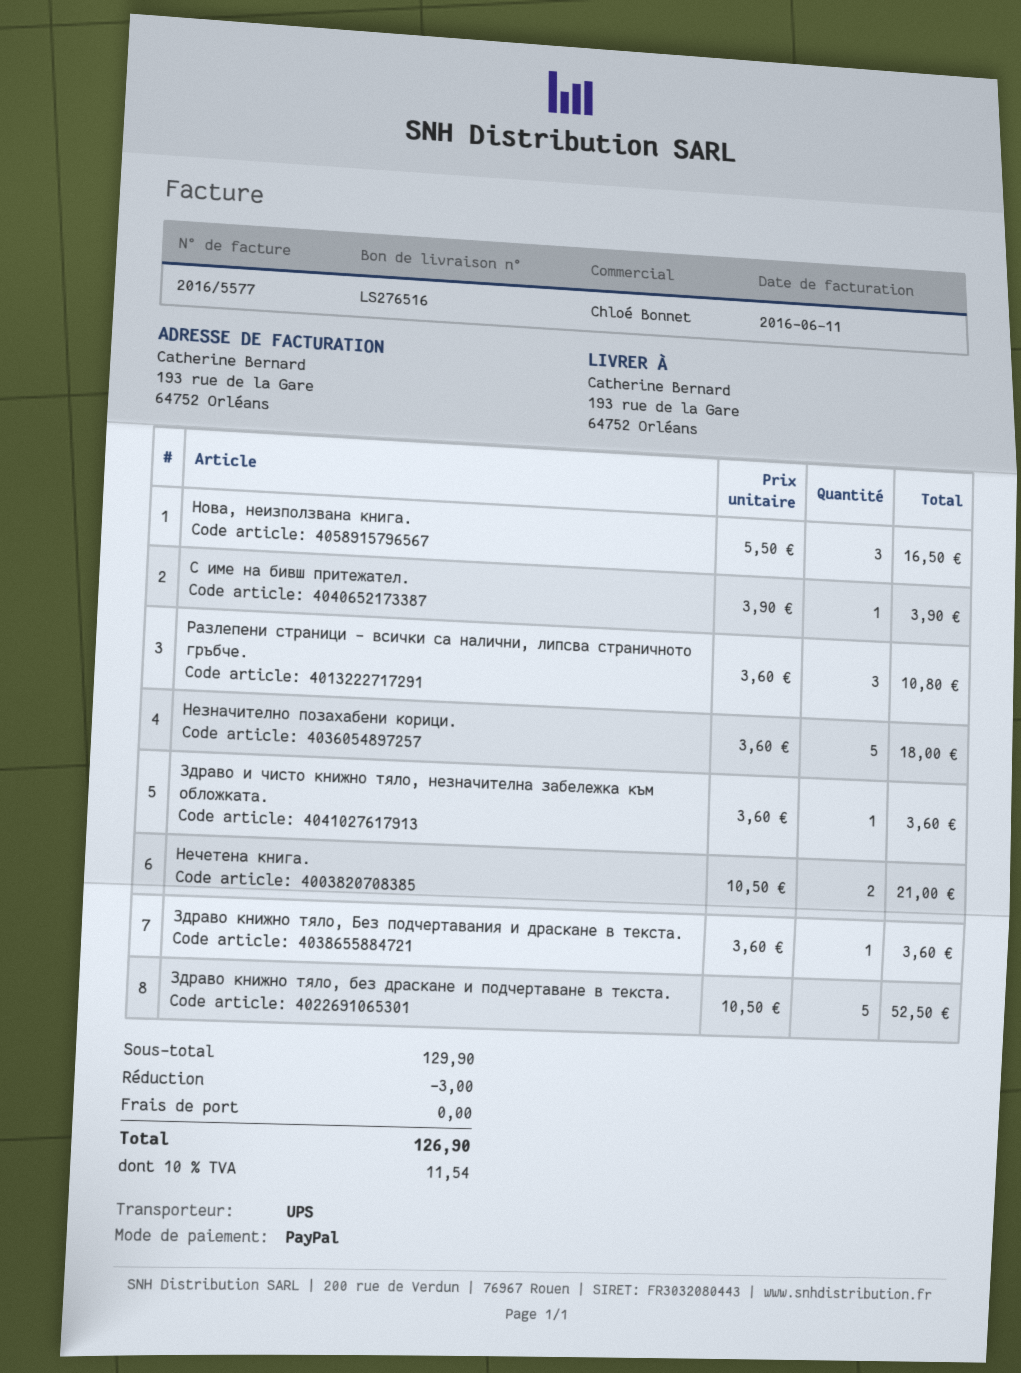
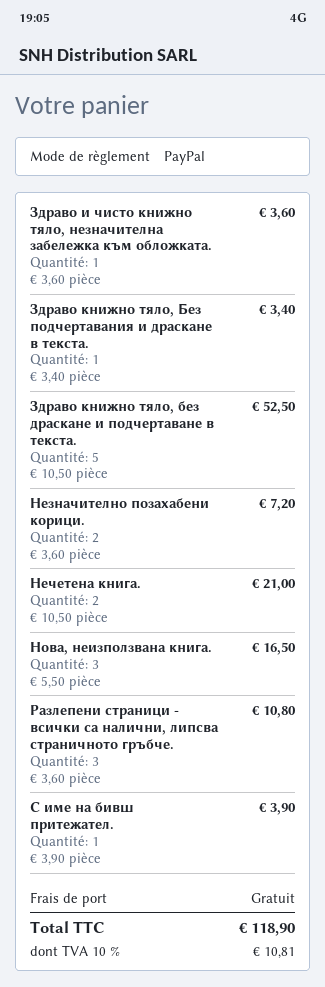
Незначително позахабени корици.: 5 x 3.60 = 18.00 -> 2 x 3.60 = 7.20
Здраво книжно тяло, Без подчертавания и драскане в текста.: 1 x 3.60 = 3.60 -> 1 x 3.40 = 3.40
discount: 3.00 -> none
tax: 10% = 11.54 -> 10% = 10.81
total: 126.90 -> 118.90

